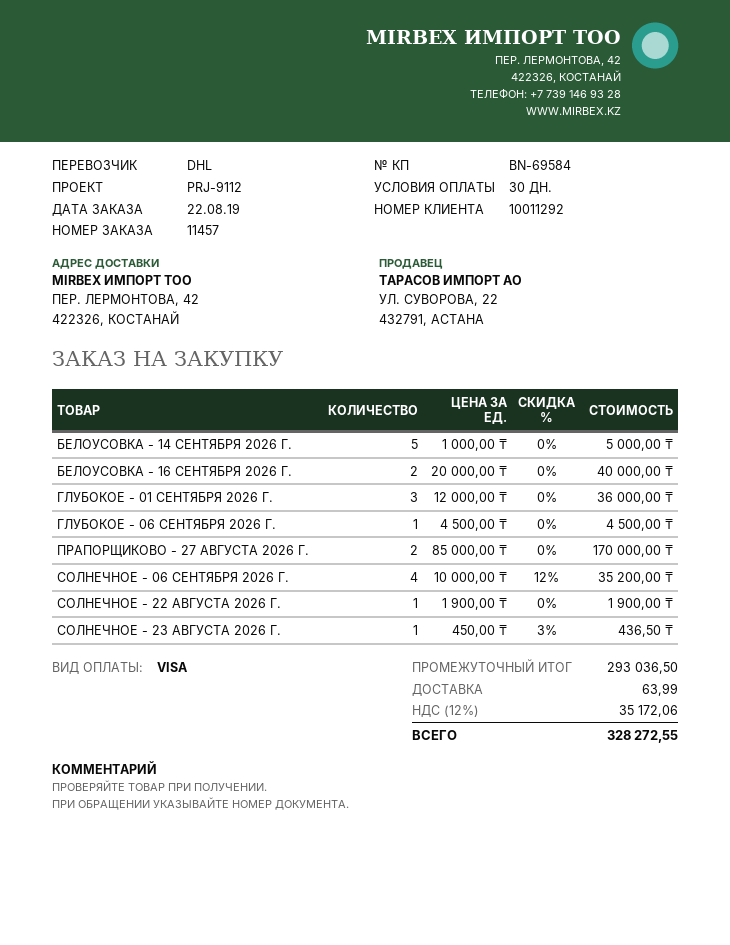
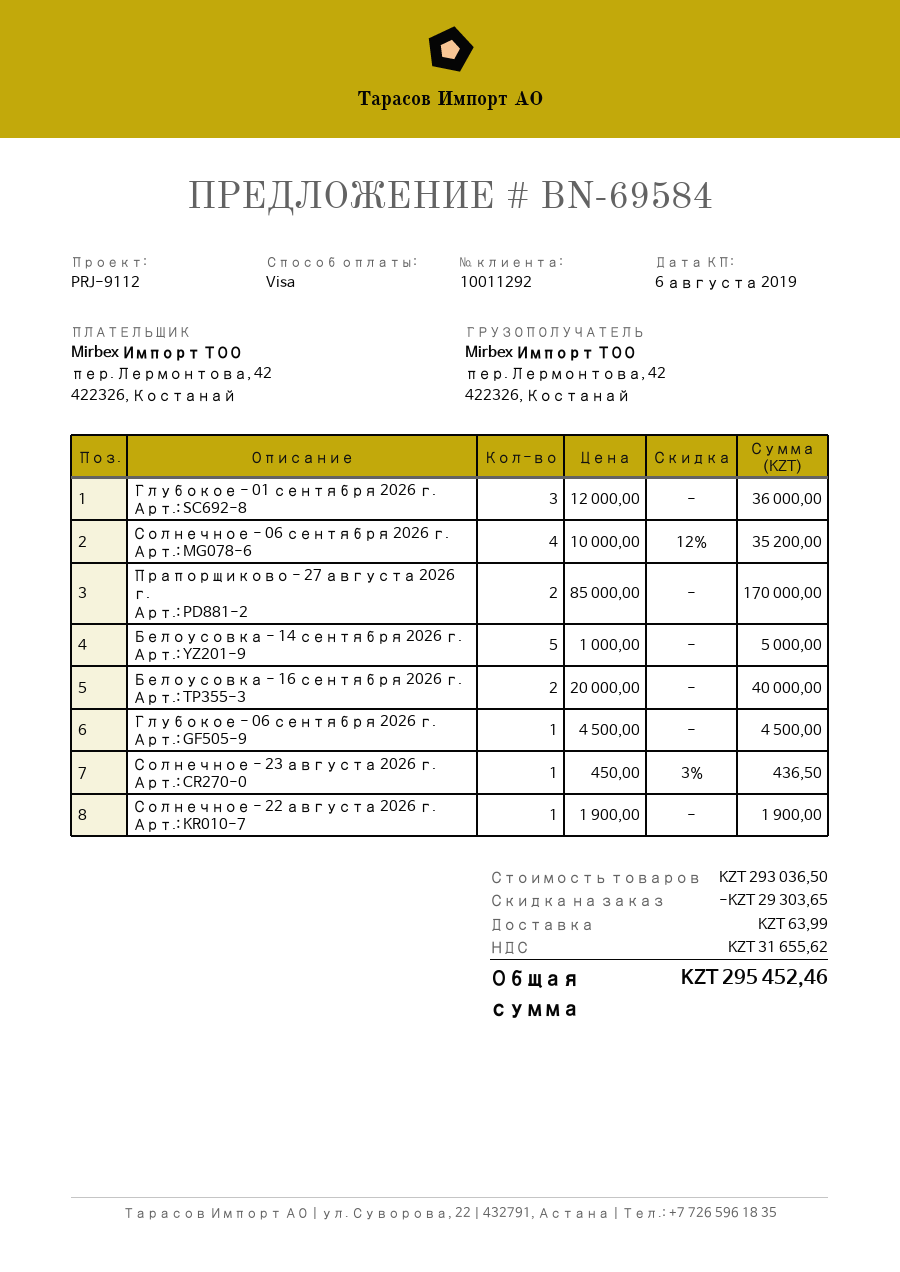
discount: none -> 29303.65
tax: 35172.06 -> 31655.62
total: 328272.55 -> 295452.46

